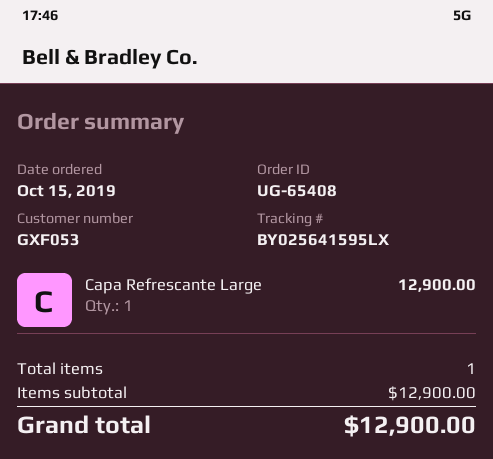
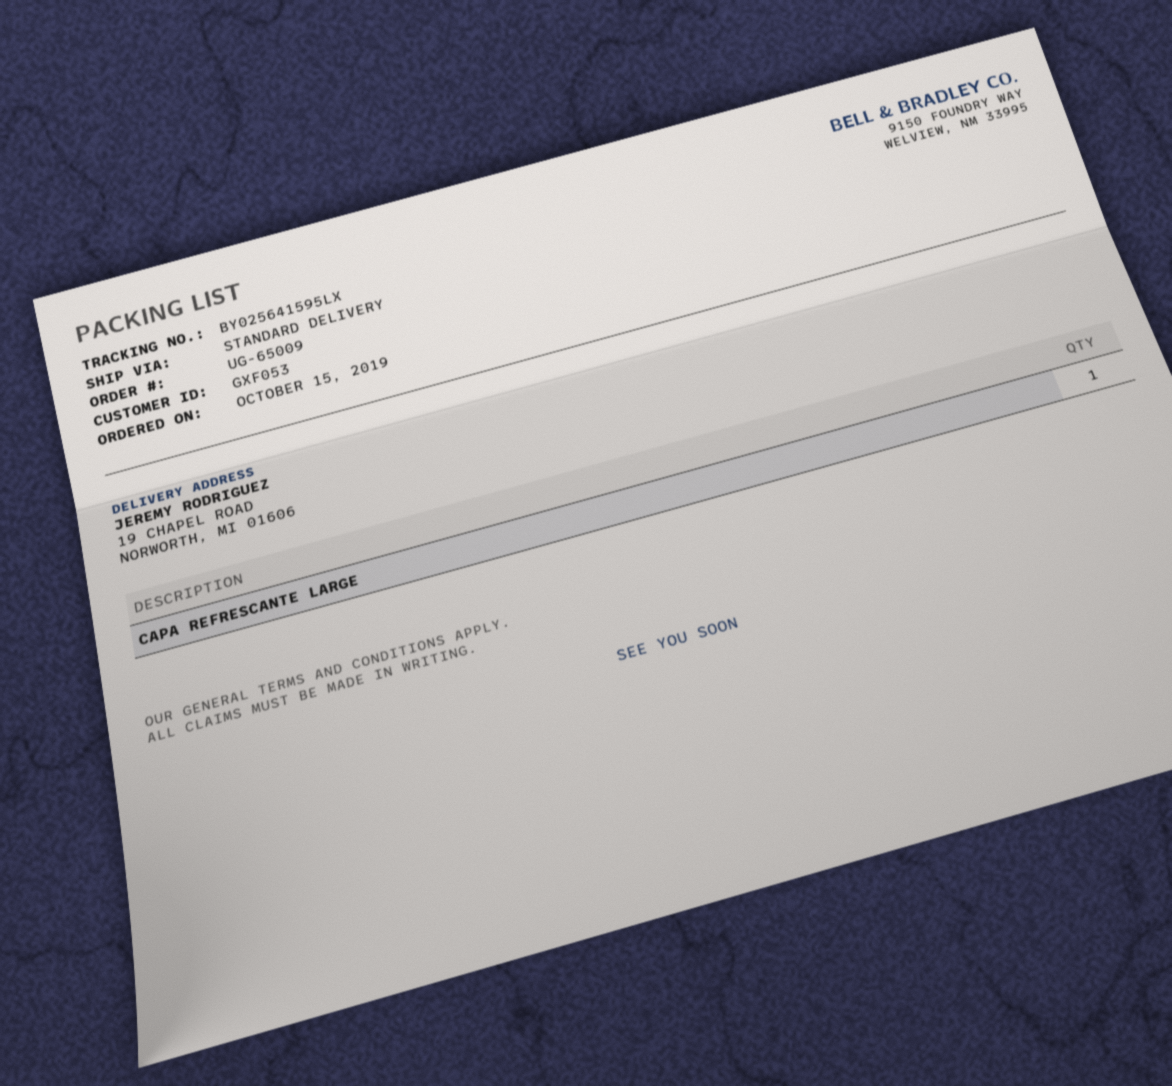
order number: UG-65408 -> UG-65009

